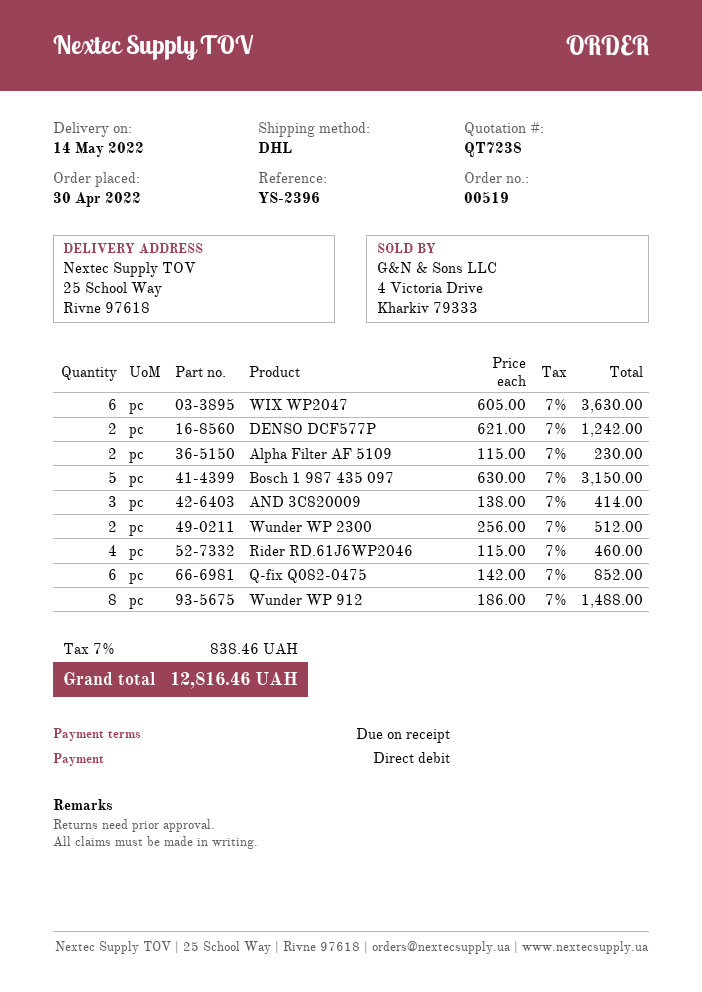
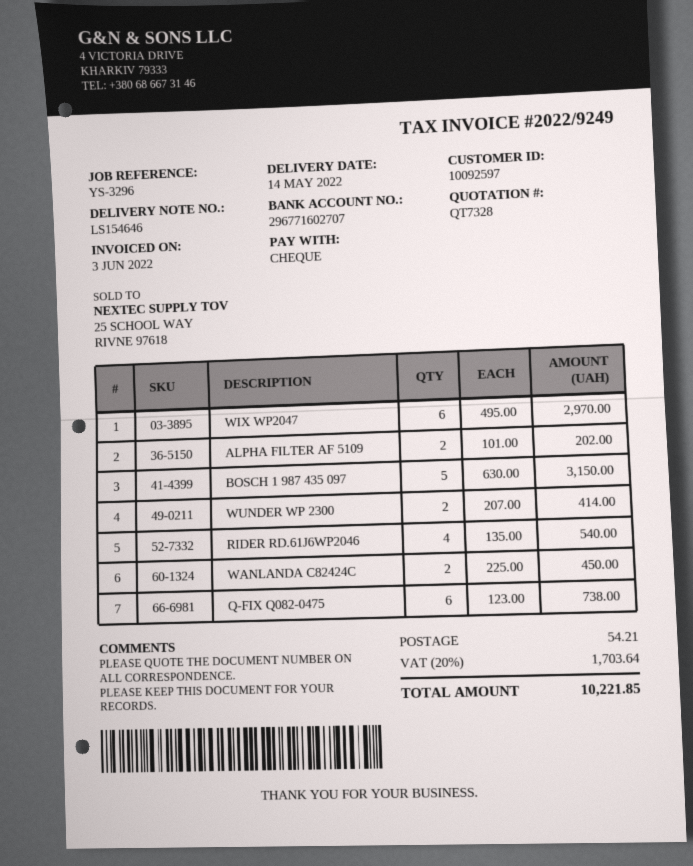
quote number: QT7238 -> QT7328
reference: YS-2396 -> YS-3296
payment method: direct debit -> cheque
WIX WP2047: 6 x 605.00 = 3630.00 -> 6 x 495.00 = 2970.00
DENSO DCF577P: 2 x 621.00 = 1242.00 -> none
Alpha Filter AF 5109: 2 x 115.00 = 230.00 -> 2 x 101.00 = 202.00
AND 3C820009: 3 x 138.00 = 414.00 -> none
Wunder WP 2300: 2 x 256.00 = 512.00 -> 2 x 207.00 = 414.00
Rider RD.61J6WP2046: 4 x 115.00 = 460.00 -> 4 x 135.00 = 540.00
Q-fix Q082-0475: 6 x 142.00 = 852.00 -> 6 x 123.00 = 738.00
Wunder WP 912: 8 x 186.00 = 1488.00 -> none
WANLANDA C82424C: none -> 2 x 225.00 = 450.00
shipping: none -> 54.21
tax: 7% = 838.46 -> 20% = 1703.64
total: 12816.46 -> 10221.85

